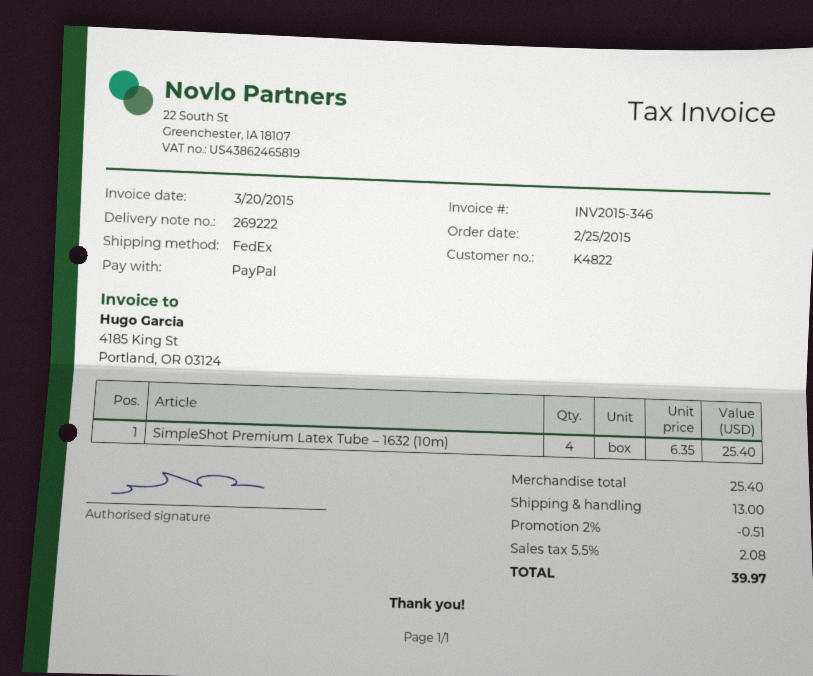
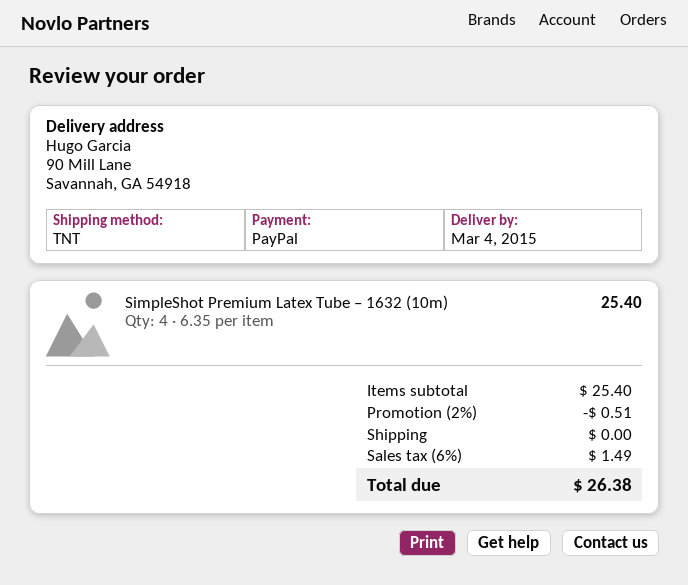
shipping method: FedEx -> TNT
shipping: 13.00 -> 0.00
tax: 5.5% = 2.08 -> 6% = 1.49
total: 39.97 -> 26.38

